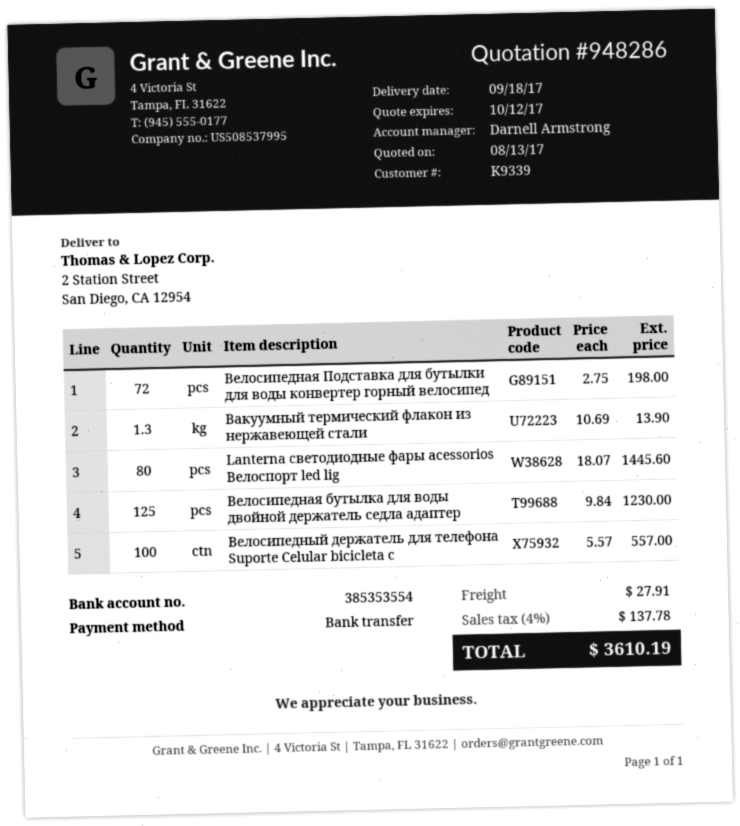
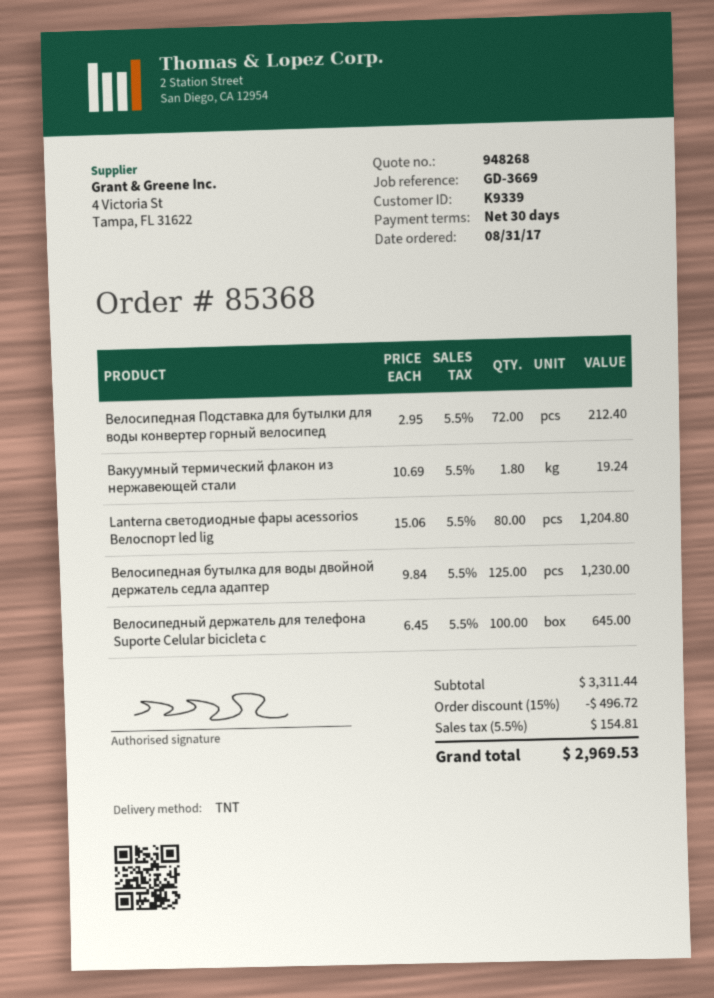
quote number: 948286 -> 948268
Велосипедная Подставка для бутылки для воды конвертер горный велосипед: 72 x 2.75 = 198.00 -> 72 x 2.95 = 212.40
Вакуумный термический флакон из нержавеющей стали: 1.3 x 10.69 = 13.90 -> 1.8 x 10.69 = 19.24
Lanterna светодиодные фары acessorios Велоспорт led lig: 80 x 18.07 = 1445.60 -> 80 x 15.06 = 1204.80
Велосипедный держатель для телефона Suporte Celular bicicleta c: 100 x 5.57 = 557.00 -> 100 x 6.45 = 645.00
discount: none -> 15% = 496.72
shipping: 27.91 -> none
tax: 4% = 137.78 -> 5.5% = 154.81
total: 3610.19 -> 2969.53

